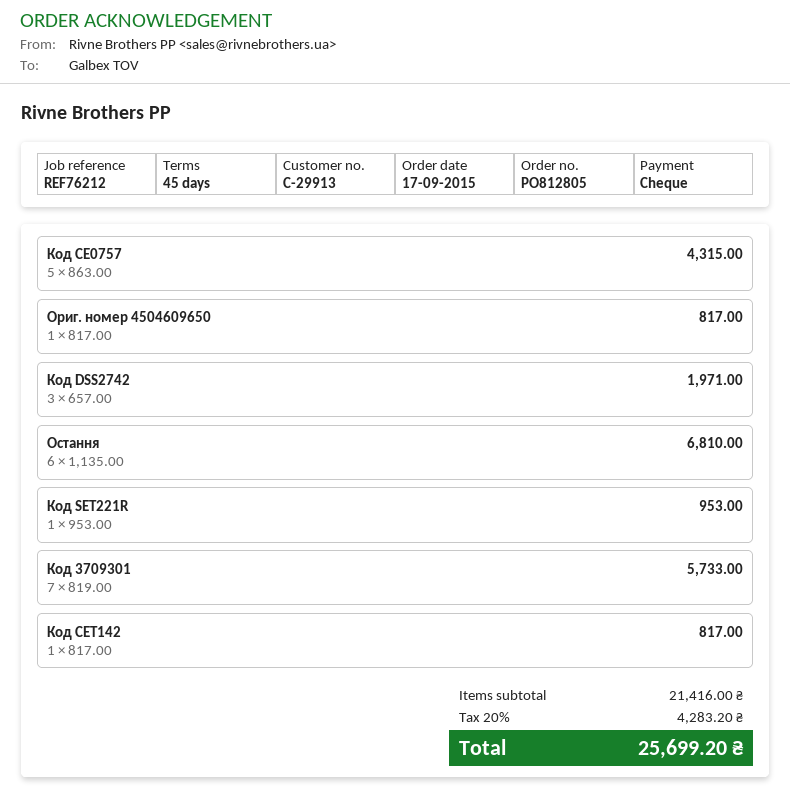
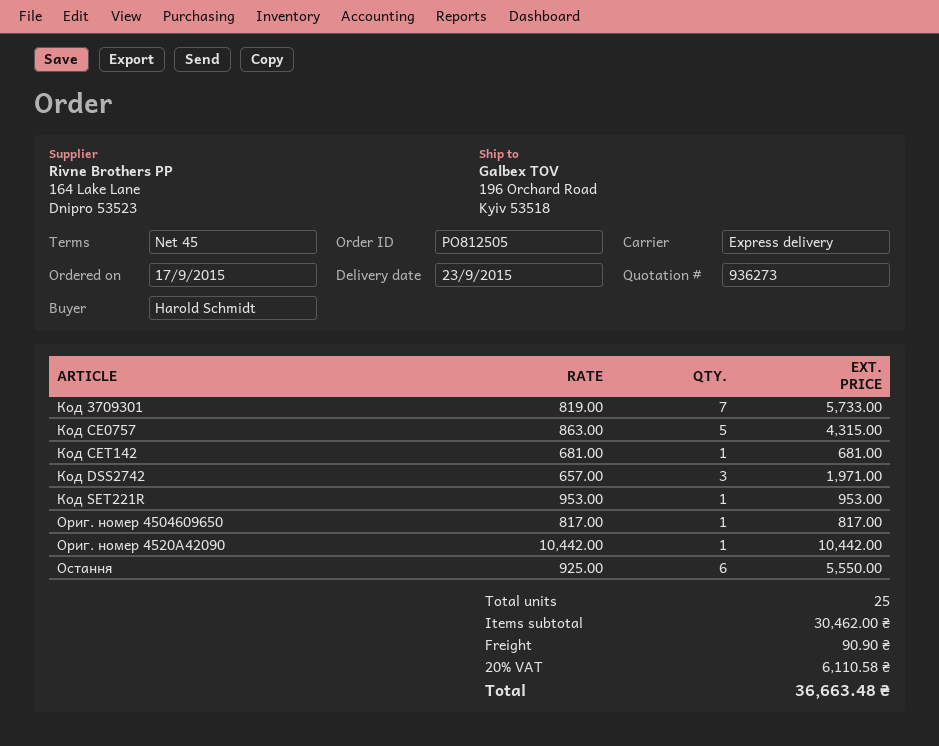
order number: PO812805 -> PO812505
Остання: 6 x 1135.00 = 6810.00 -> 6 x 925.00 = 5550.00
Код CET142: 1 x 817.00 = 817.00 -> 1 x 681.00 = 681.00
Ориг. номер 4520A42090: none -> 1 x 10442.00 = 10442.00
subtotal: 21416.00 -> 30462.00
shipping: none -> 90.90
tax: 20% = 4283.20 -> 20% = 6110.58
total: 25699.20 -> 36663.48

